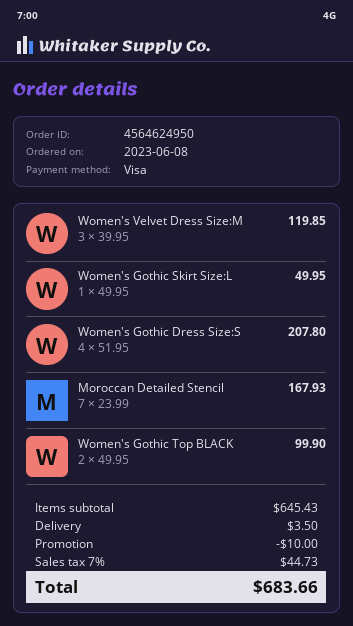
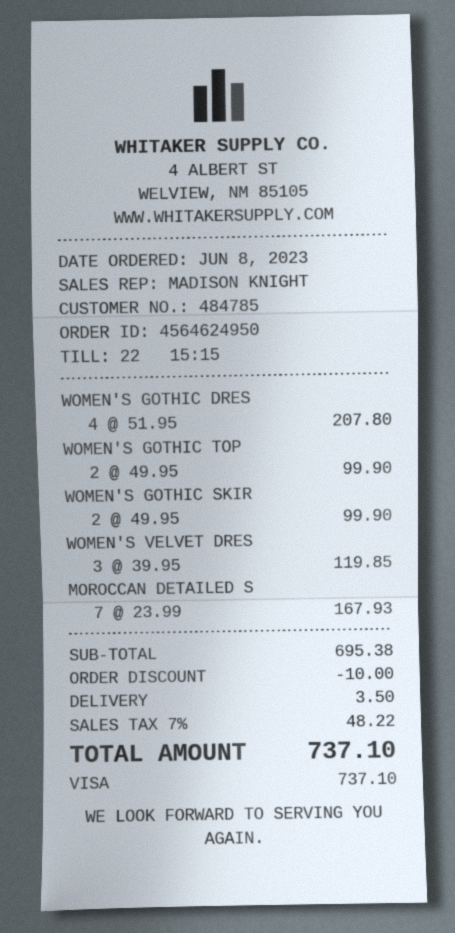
Women's Gothic Skirt Size:L: 1 x 49.95 = 49.95 -> 2 x 49.95 = 99.90
subtotal: 645.43 -> 695.38
tax: 7% = 44.73 -> 7% = 48.22
total: 683.66 -> 737.10

